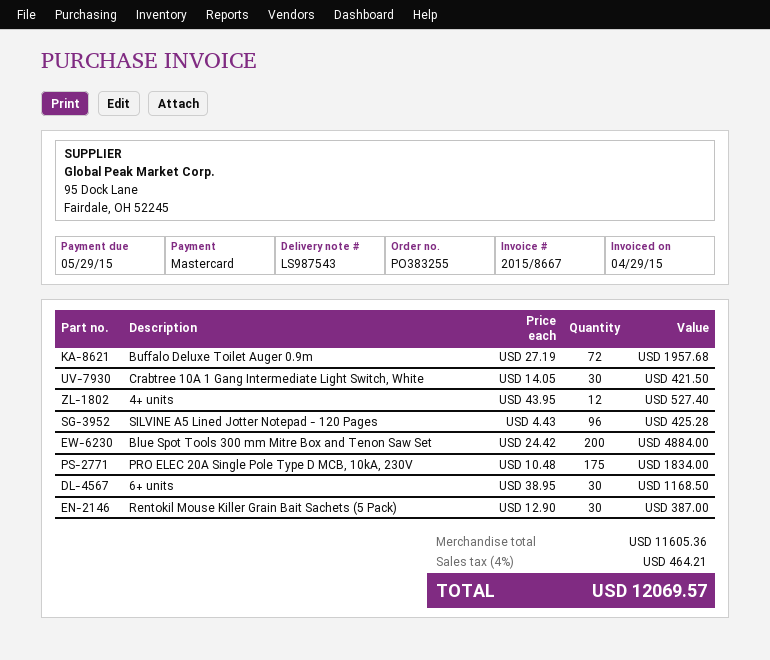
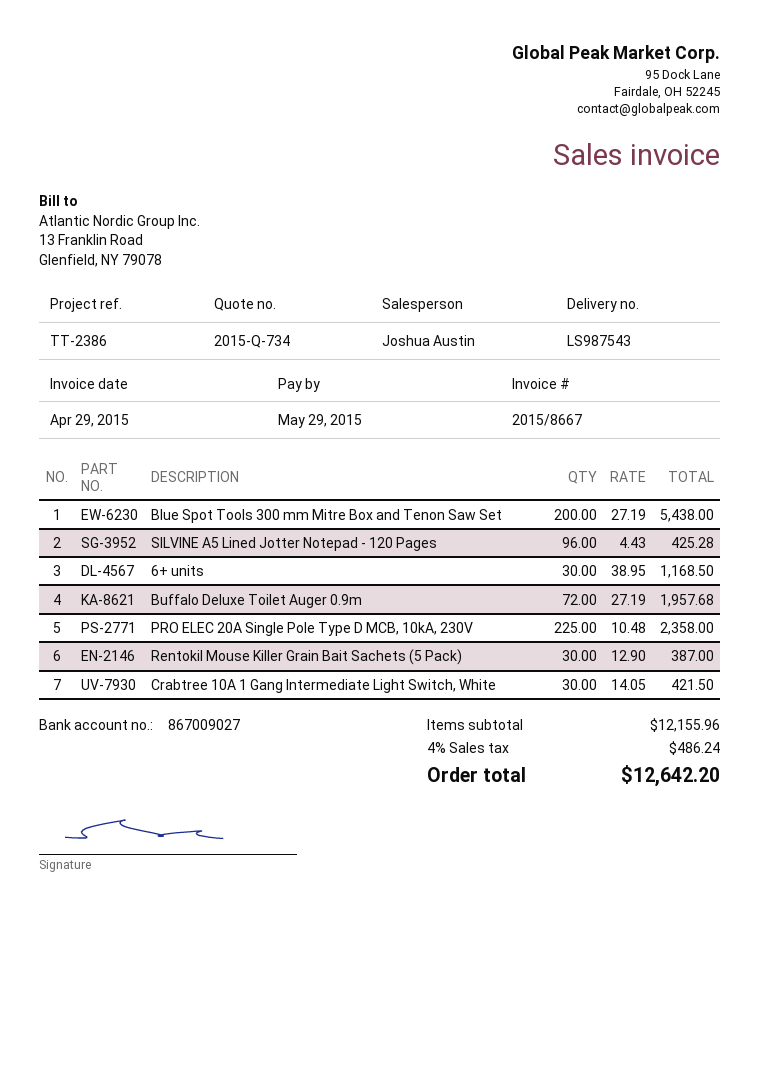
4+ units: 12 x 43.95 = 527.40 -> none
Blue Spot Tools 300 mm Mitre Box and Tenon Saw Set: 200 x 24.42 = 4884.00 -> 200 x 27.19 = 5438.00
PRO ELEC 20A Single Pole Type D MCB, 10kA, 230V: 175 x 10.48 = 1834.00 -> 225 x 10.48 = 2358.00
subtotal: 11605.36 -> 12155.96
tax: 4% = 464.21 -> 4% = 486.24
total: 12069.57 -> 12642.20

